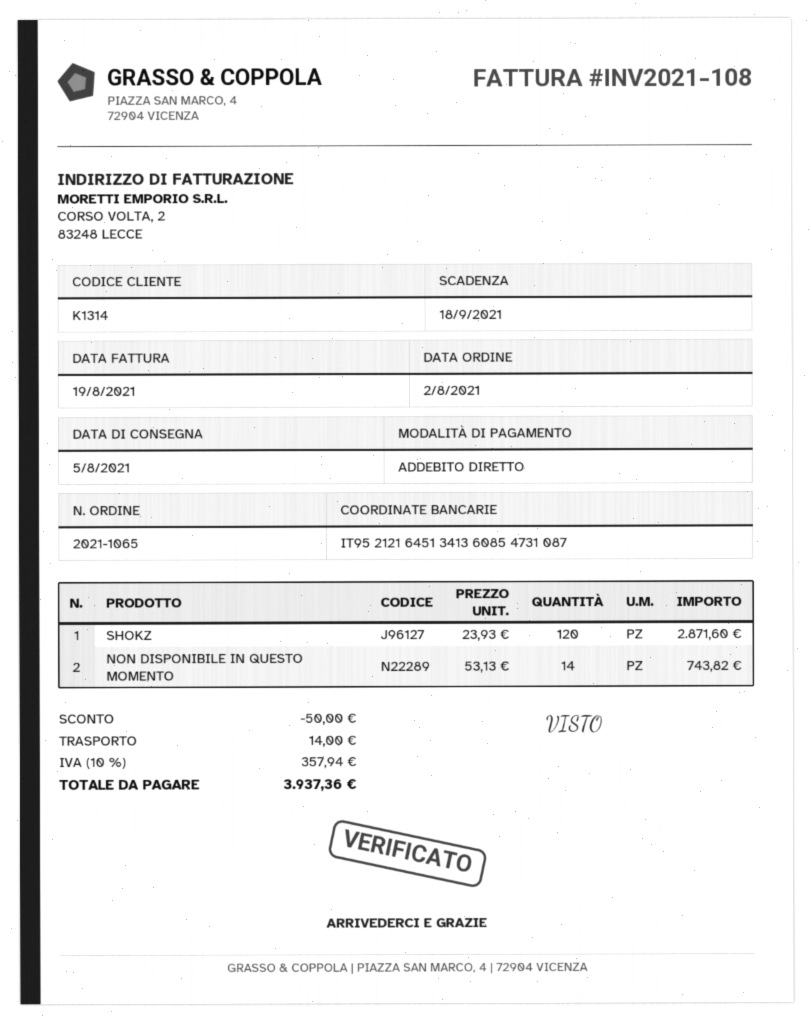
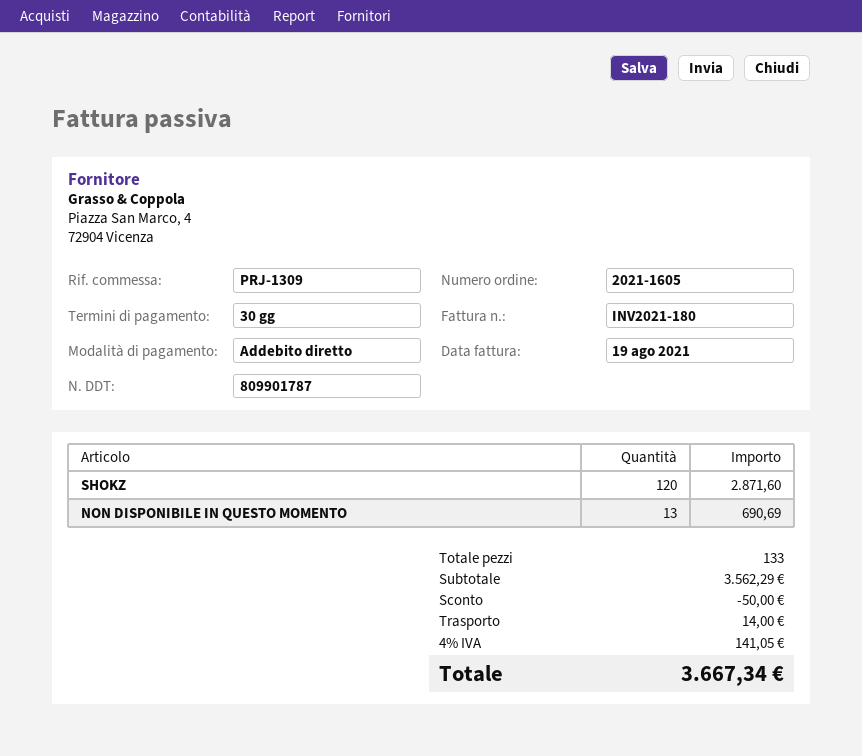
order number: 2021-1065 -> 2021-1605
invoice number: INV2021-108 -> INV2021-180
NON DISPONIBILE IN QUESTO MOMENTO: 14 for 743.82 -> 13 for 690.69
tax: 10% = 357.94 -> 4% = 141.05
total: 3937.36 -> 3667.34

